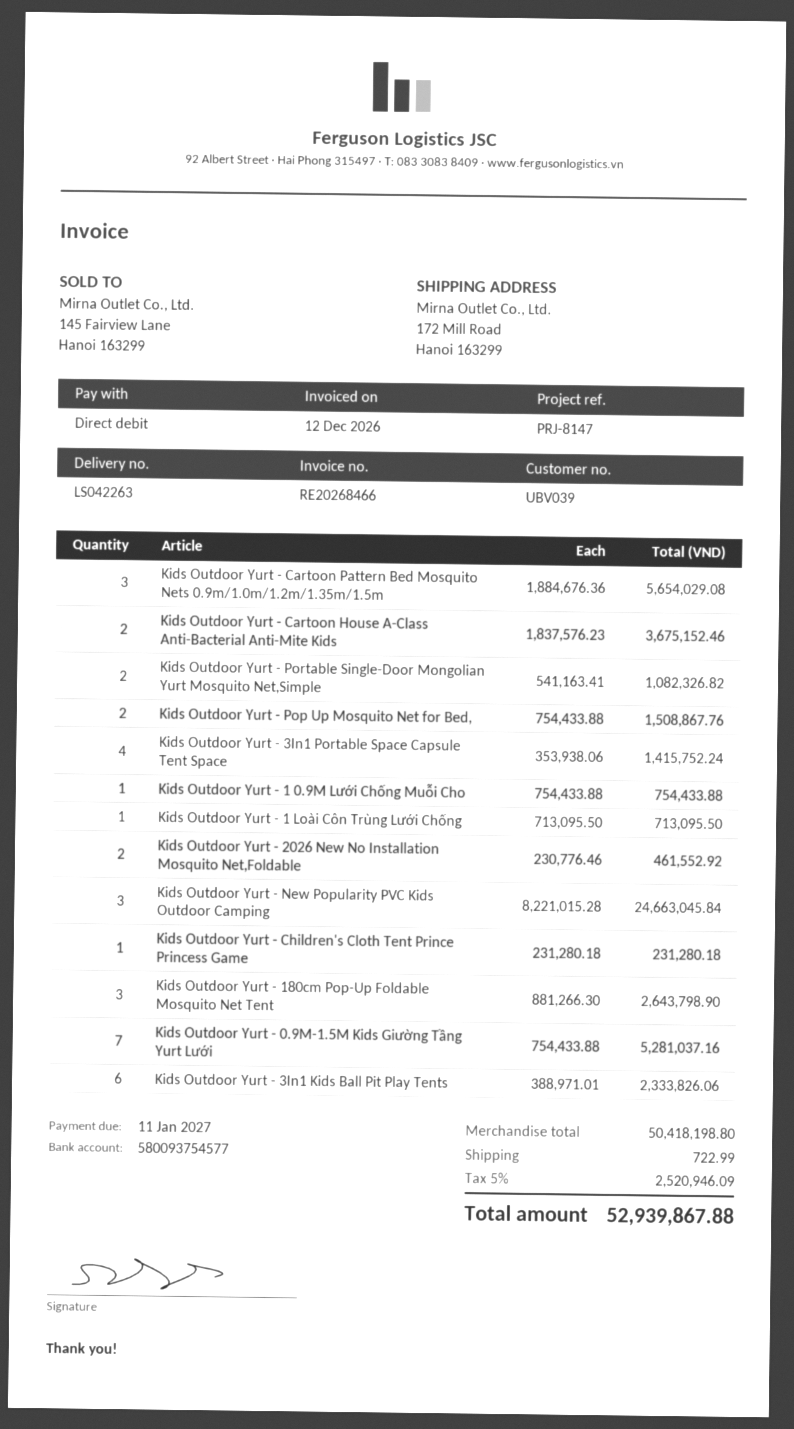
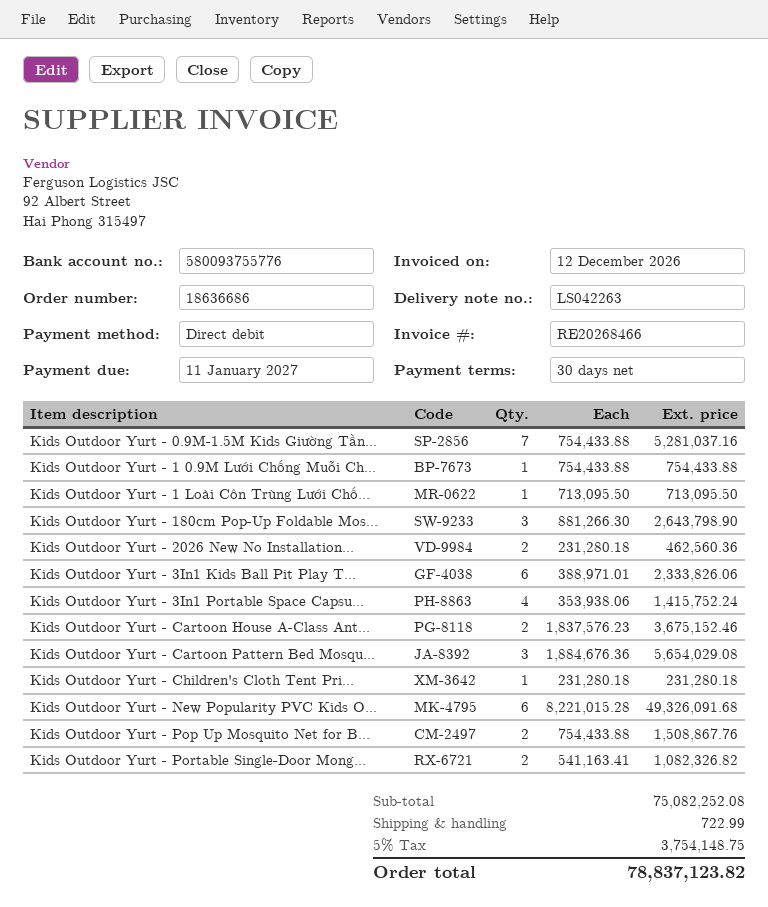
bank account: 580093754577 -> 580093755776
Kids Outdoor Yurt - 2026 New No Installation Mosquito Net,Foldable: 2 x 230776.46 = 461552.92 -> 2 x 231280.18 = 462560.36
Kids Outdoor Yurt - New Popularity PVC Kids Outdoor Camping: 3 x 8221015.28 = 24663045.84 -> 6 x 8221015.28 = 49326091.68
subtotal: 50418198.80 -> 75082252.08
tax: 5% = 2520946.09 -> 5% = 3754148.75
total: 52939867.88 -> 78837123.82

